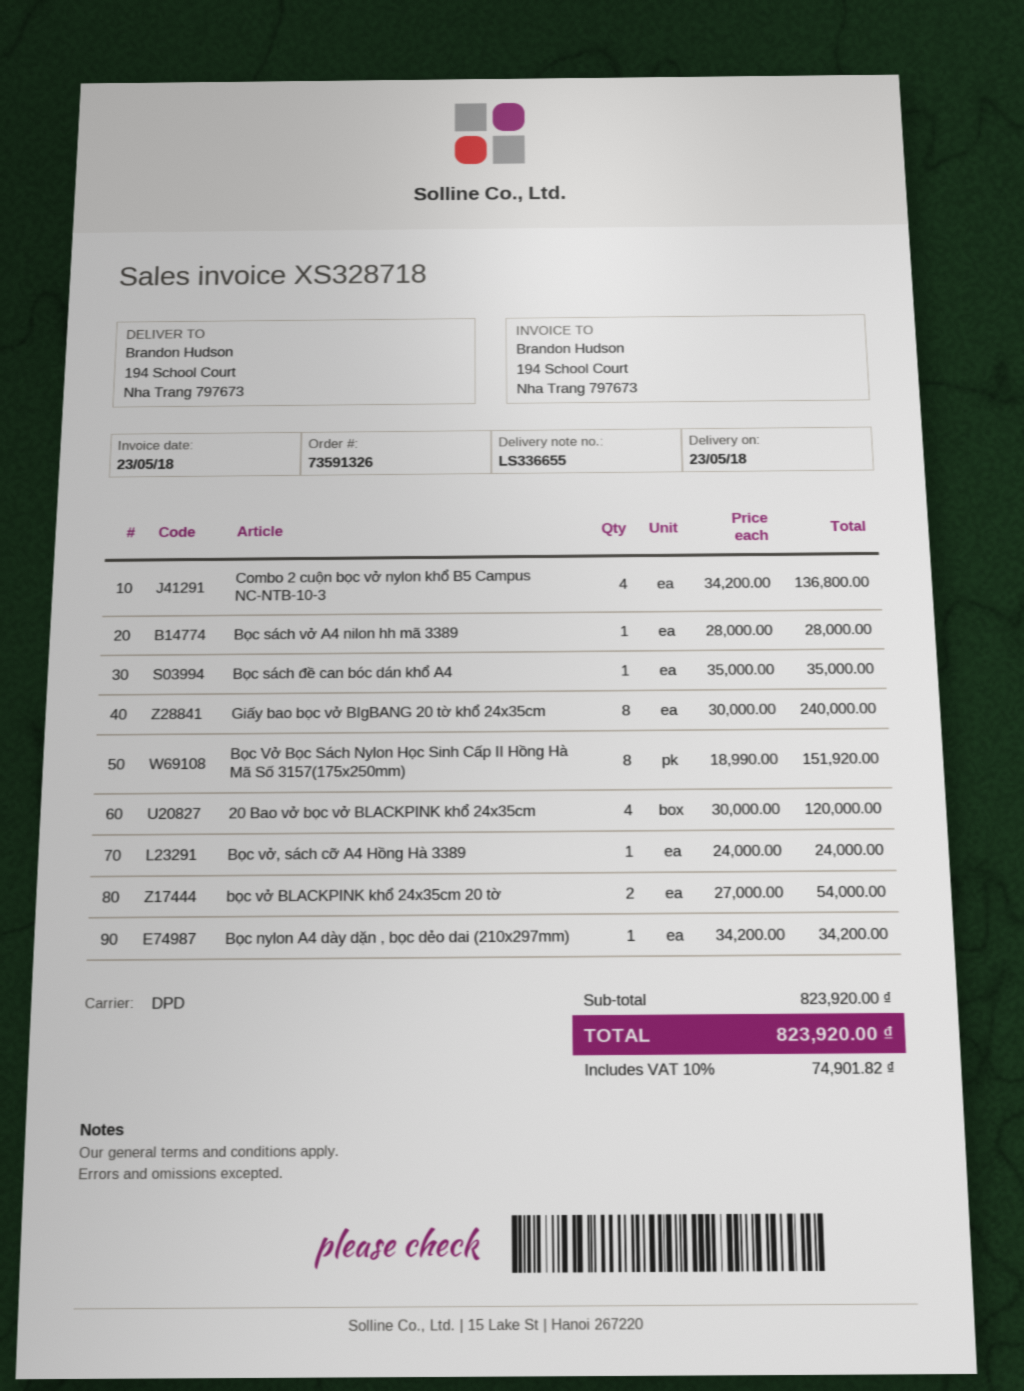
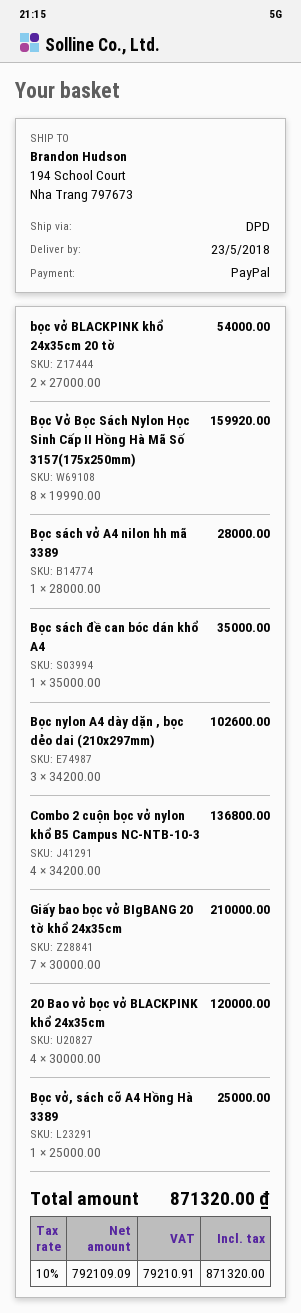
Giấy bao bọc vở BIgBANG 20 tờ khổ 24x35cm: 8 x 30000.00 = 240000.00 -> 7 x 30000.00 = 210000.00
Bọc Vở Bọc Sách Nylon Học Sinh Cấp II Hồng Hà Mã Số 3157(175x250mm): 8 x 18990.00 = 151920.00 -> 8 x 19990.00 = 159920.00
Bọc vở, sách cỡ A4 Hồng Hà 3389: 1 x 24000.00 = 24000.00 -> 1 x 25000.00 = 25000.00
Bọc nylon A4 dày dặn , bọc dẻo dai (210x297mm): 1 x 34200.00 = 34200.00 -> 3 x 34200.00 = 102600.00
tax: 10% = 74901.82 -> 10% = 79210.91
total: 823920.00 -> 871320.00

